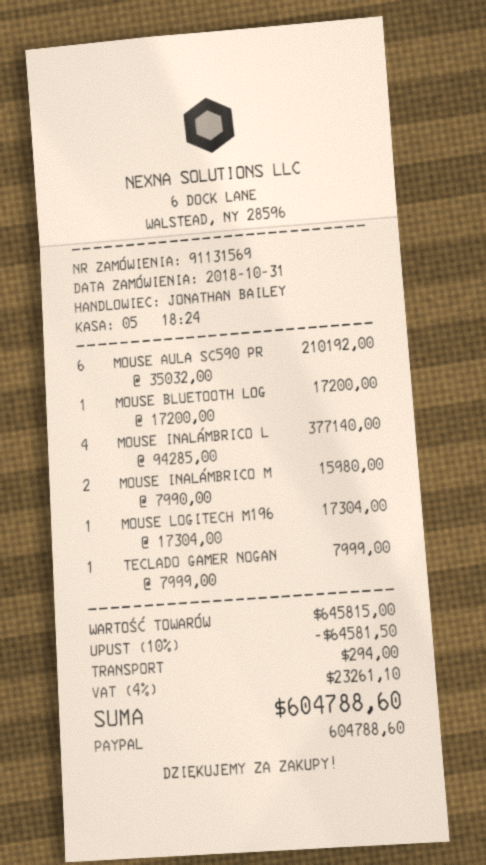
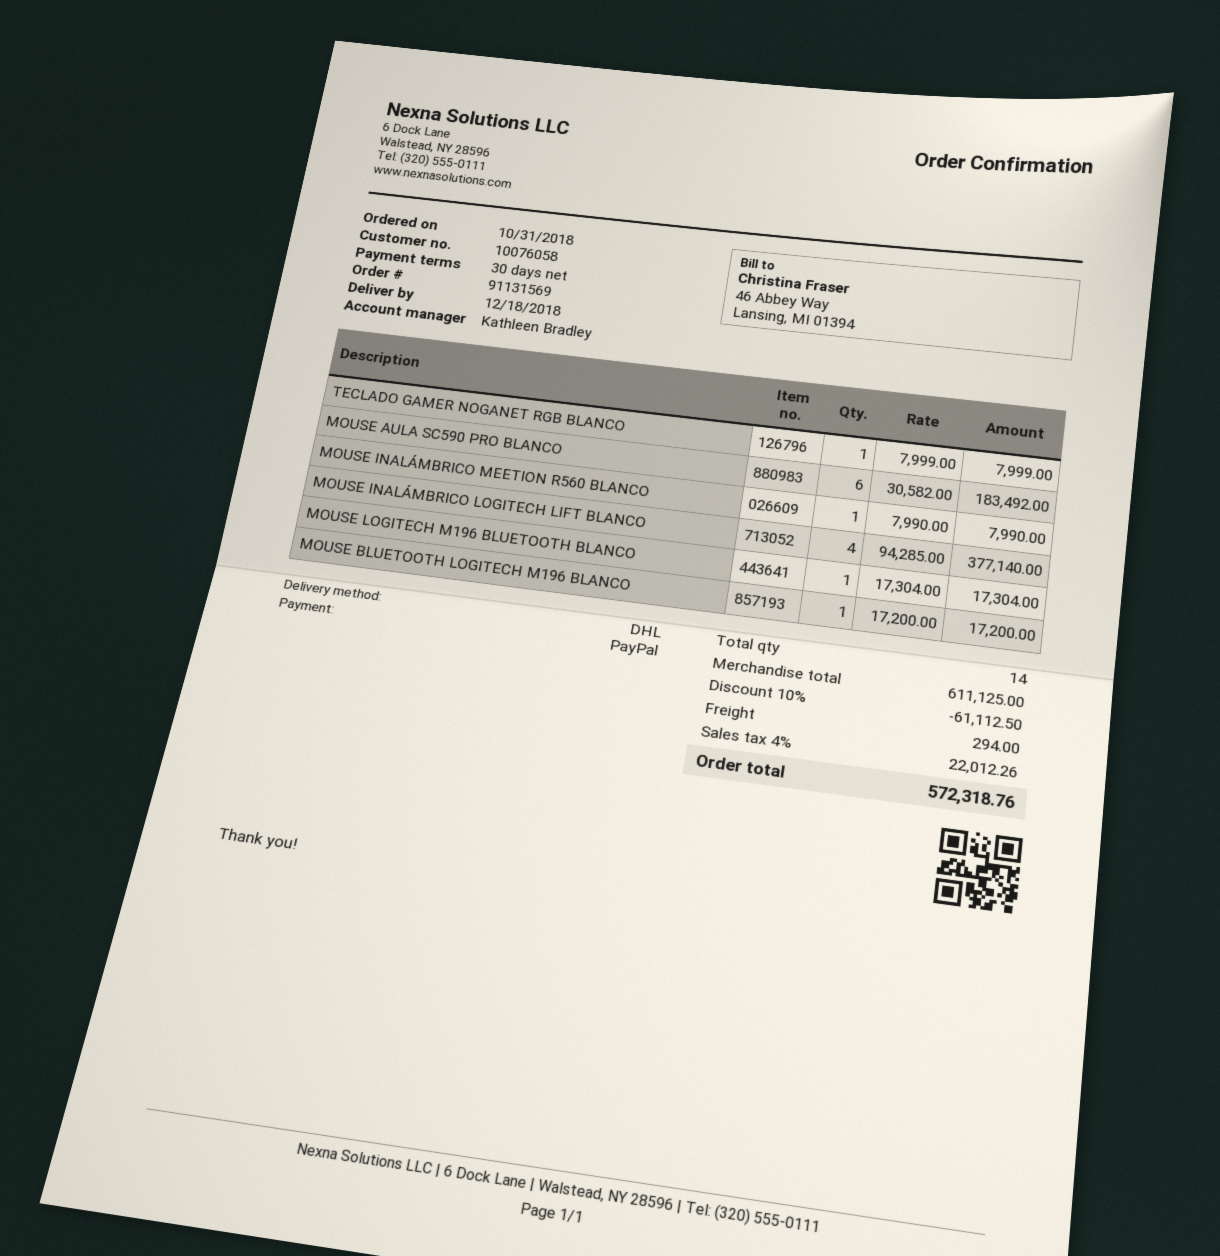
sales rep: JONATHAN BAILEY -> Kathleen Bradley
MOUSE AULA SC590 PR: 6 x 35032.00 = 210192.00 -> 6 x 30582.00 = 183492.00
MOUSE INALÁMBRICO M: 2 x 7990.00 = 15980.00 -> 1 x 7990.00 = 7990.00
subtotal: 645815.00 -> 611125.00
discount: 10% = 64581.50 -> 10% = 61112.50
tax: 4% = 23261.10 -> 4% = 22012.26
total: 604788.60 -> 572318.76

